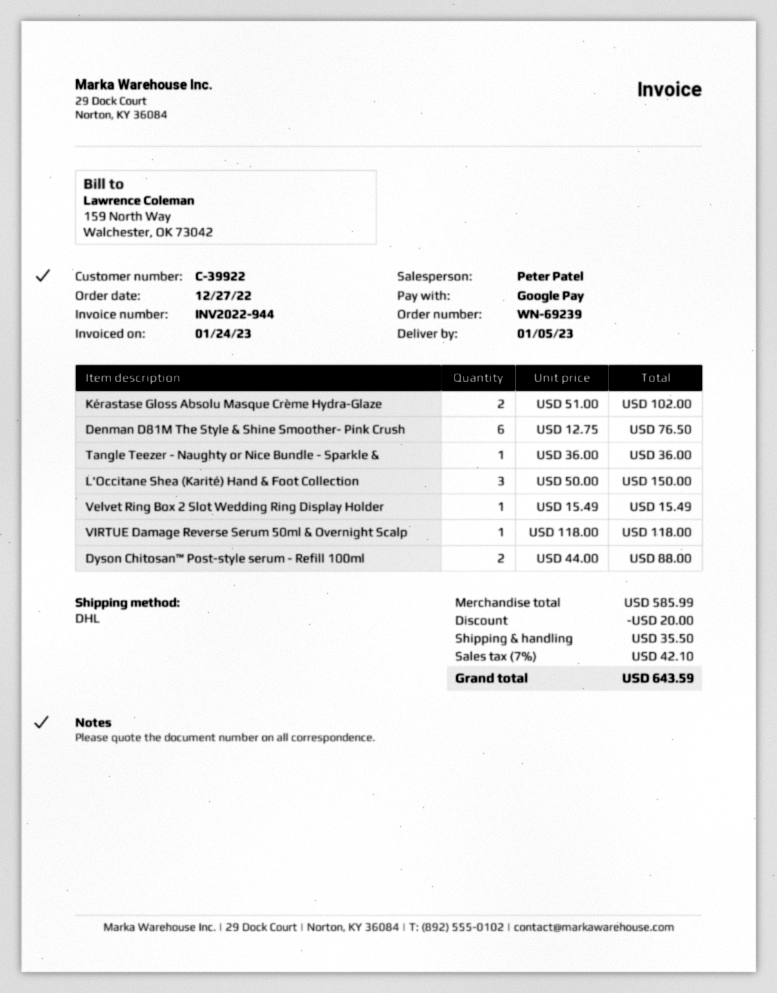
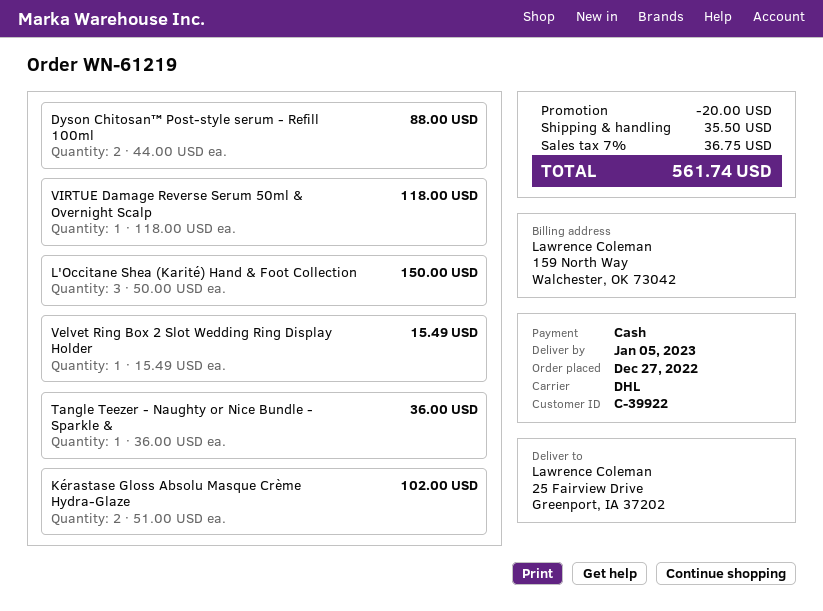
order number: WN-69239 -> WN-61219
payment method: Google Pay -> cash
Denman D81M The Style & Shine Smoother- Pink Crush: 6 x 12.75 = 76.50 -> none
tax: 7% = 42.10 -> 7% = 36.75
total: 643.59 -> 561.74

